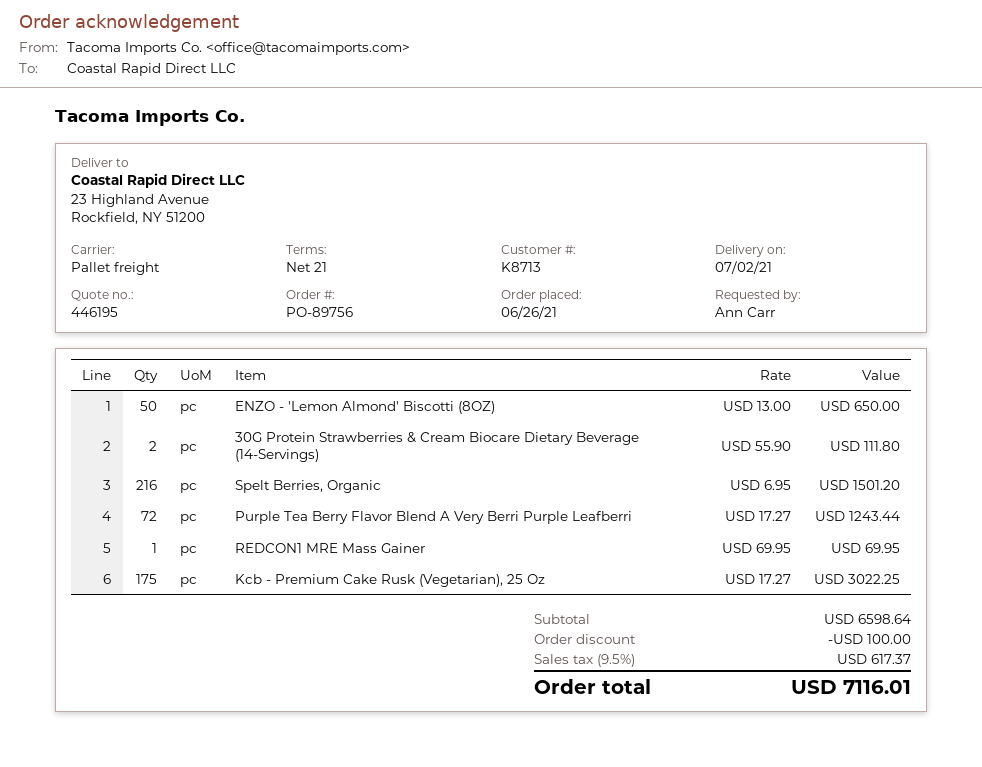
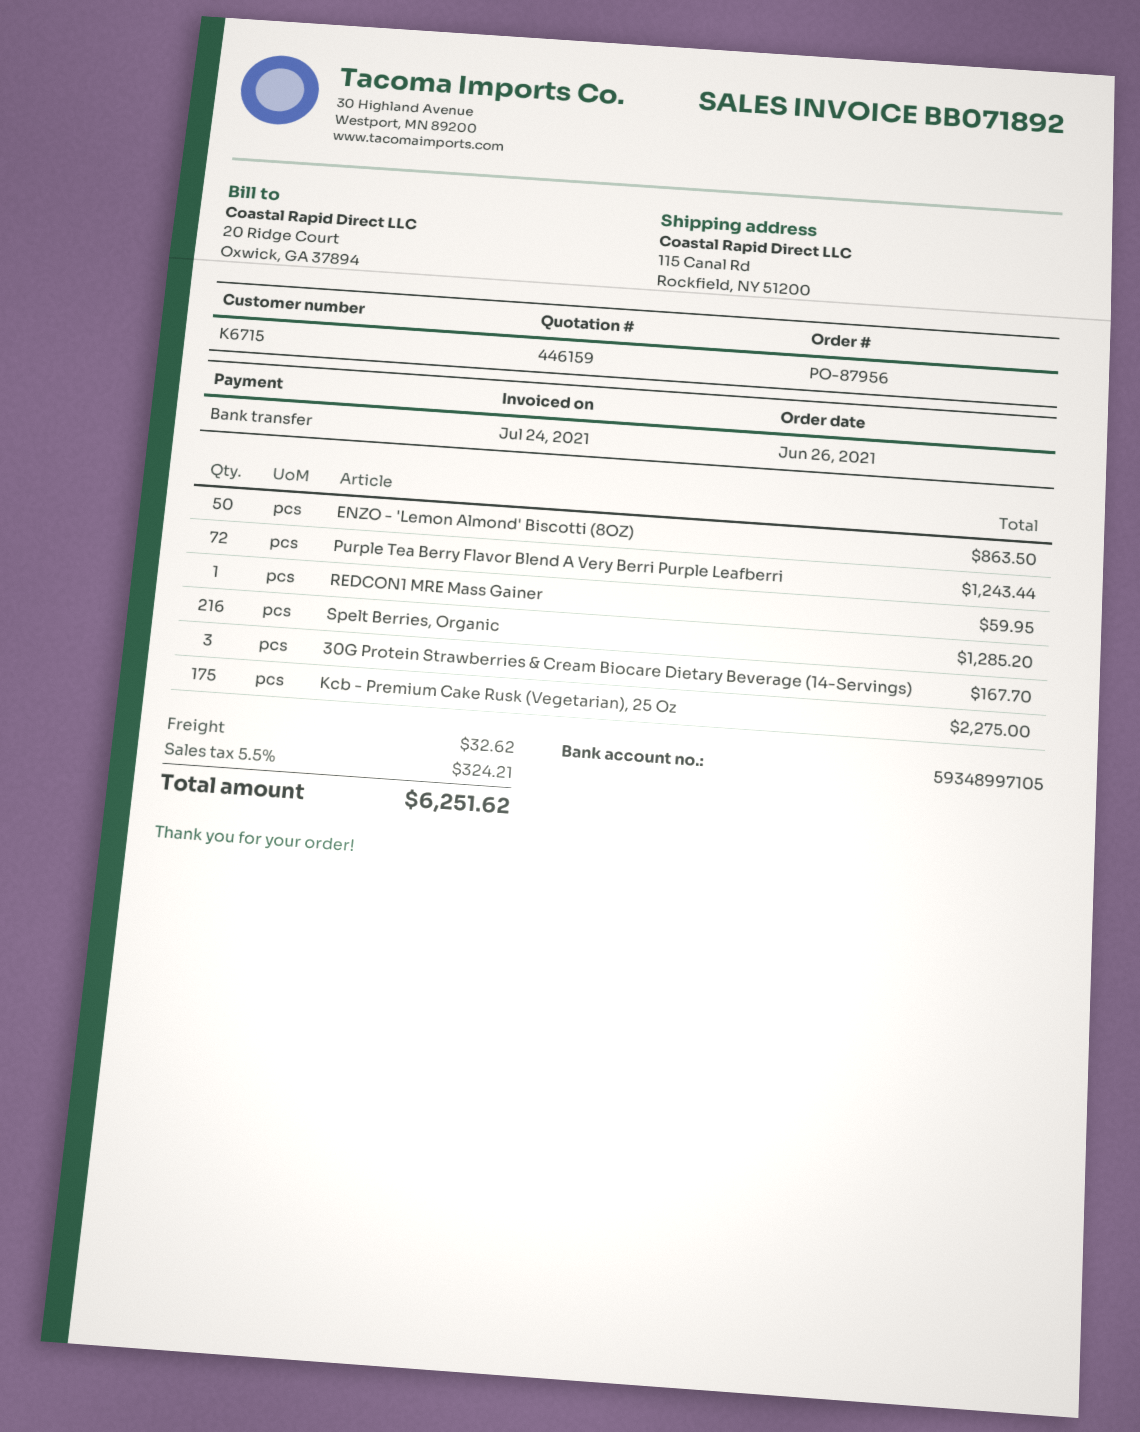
quote number: 446195 -> 446159
order number: PO-89756 -> PO-87956
customer number: K8713 -> K6715
ship to: 23 Highland Avenue, Rockfield, NY 51200 -> 115 Canal Rd, Rockfield, NY 51200
ENZO - 'Lemon Almond' Biscotti (8OZ): 50 for 650.00 -> 50 for 863.50
30G Protein Strawberries & Cream Biocare Dietary Beverage (14-Servings): 2 for 111.80 -> 3 for 167.70
Spelt Berries, Organic: 216 for 1501.20 -> 216 for 1285.20
REDCON1 MRE Mass Gainer: 1 for 69.95 -> 1 for 59.95
Kcb - Premium Cake Rusk (Vegetarian), 25 Oz: 175 for 3022.25 -> 175 for 2275.00
discount: 100.00 -> none
shipping: none -> 32.62
tax: 9.5% = 617.37 -> 5.5% = 324.21
total: 7116.01 -> 6251.62

